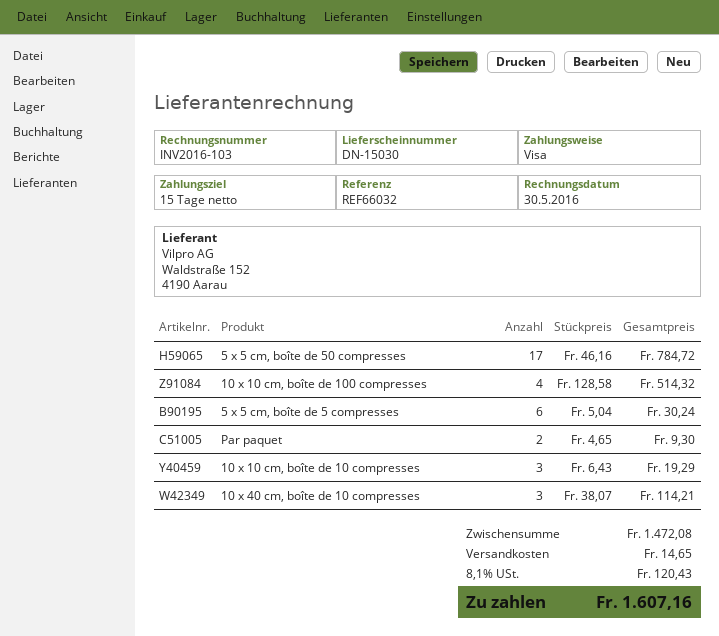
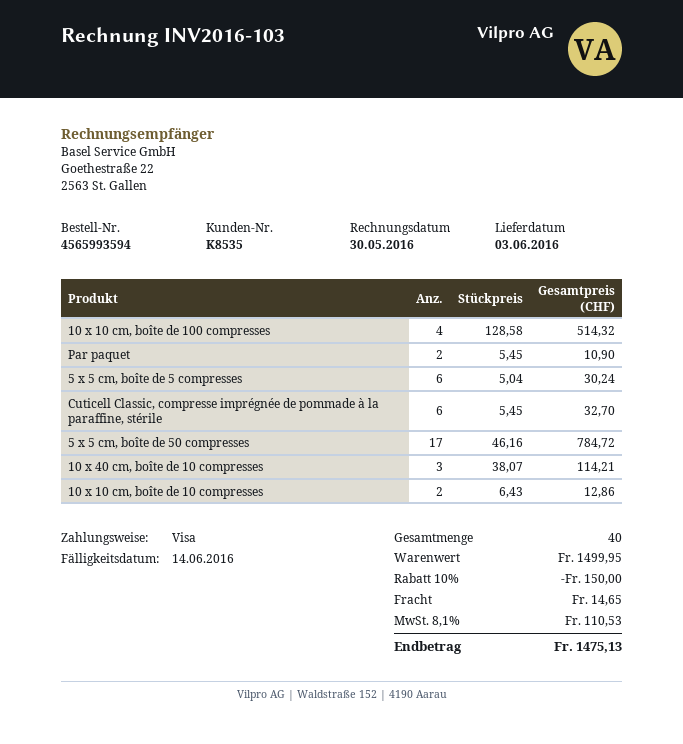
Par paquet: 2 x 4.65 = 9.30 -> 2 x 5.45 = 10.90
10 x 10 cm, boîte de 10 compresses: 3 x 6.43 = 19.29 -> 2 x 6.43 = 12.86
Cuticell Classic, compresse imprégnée de pommade à la paraffine, stérile: none -> 6 x 5.45 = 32.70
subtotal: 1472.08 -> 1499.95
discount: none -> 10% = 150.00
tax: 8.1% = 120.43 -> 8.1% = 110.53
total: 1607.16 -> 1475.13

